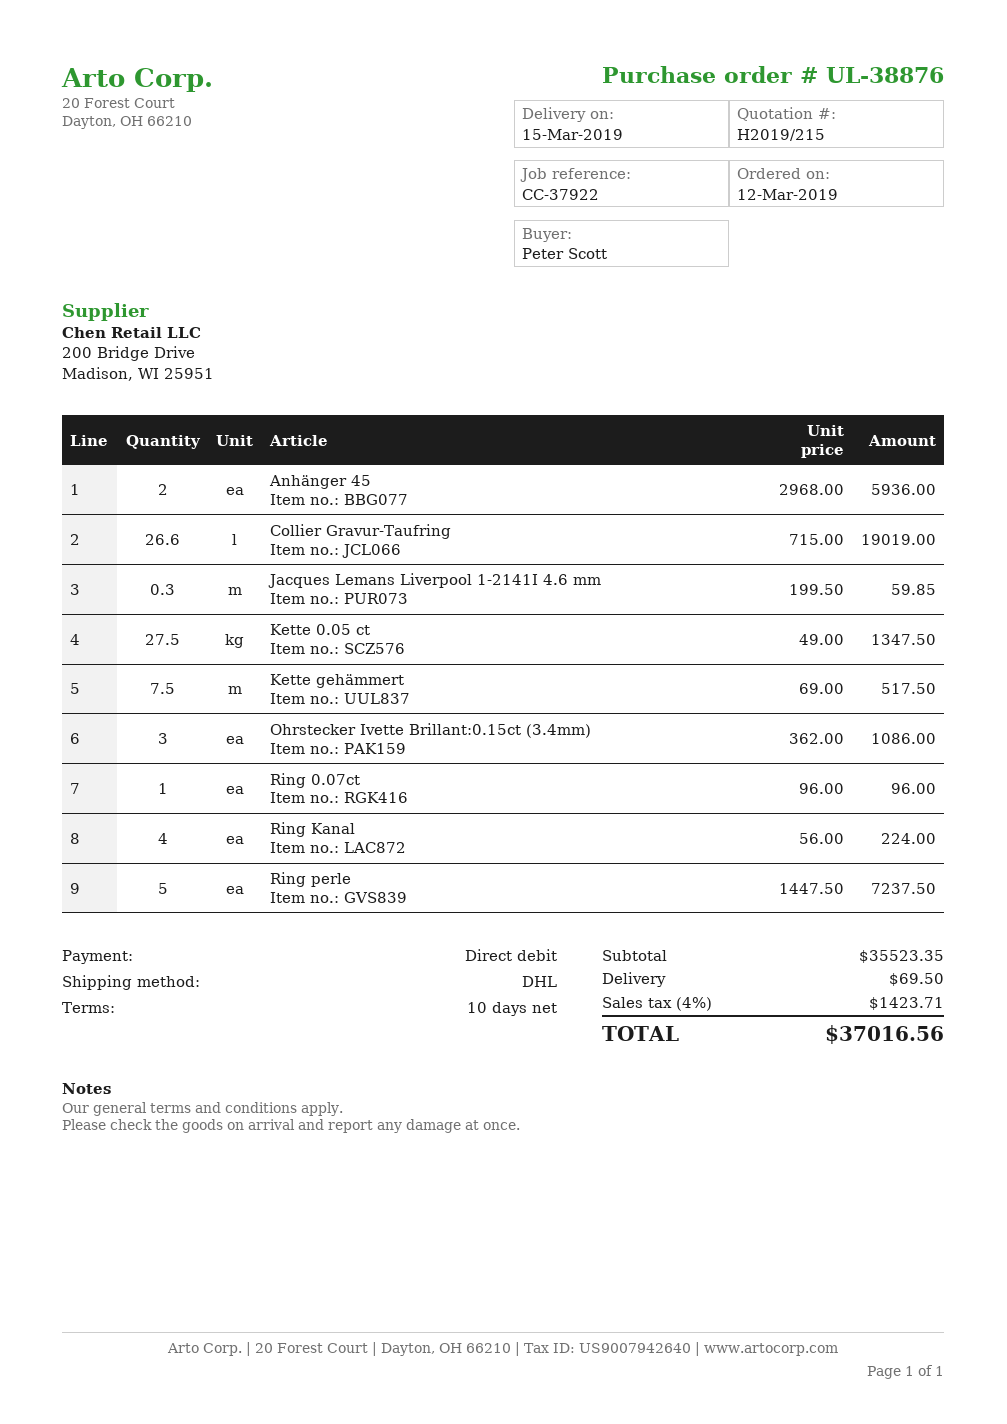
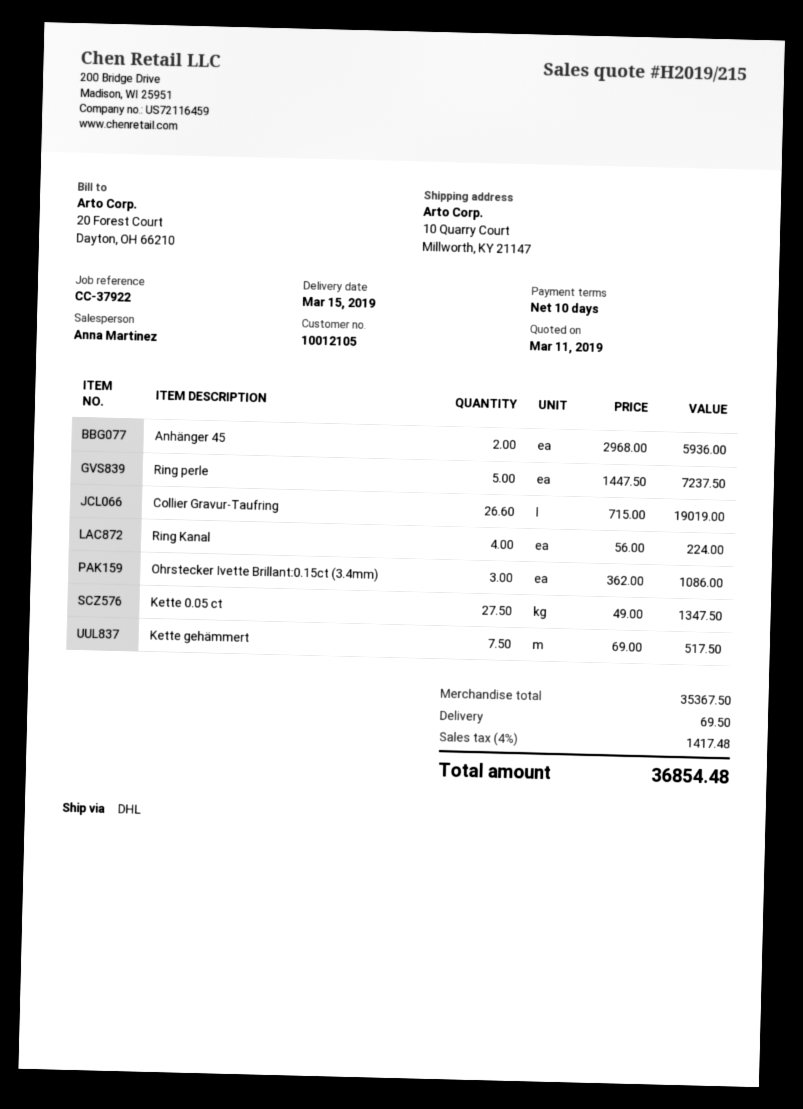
Jacques Lemans Liverpool 1-2141I 4.6 mm: 0.3 x 199.50 = 59.85 -> none
Ring 0.07ct: 1 x 96.00 = 96.00 -> none
subtotal: 35523.35 -> 35367.50
tax: 4% = 1423.71 -> 4% = 1417.48
total: 37016.56 -> 36854.48

